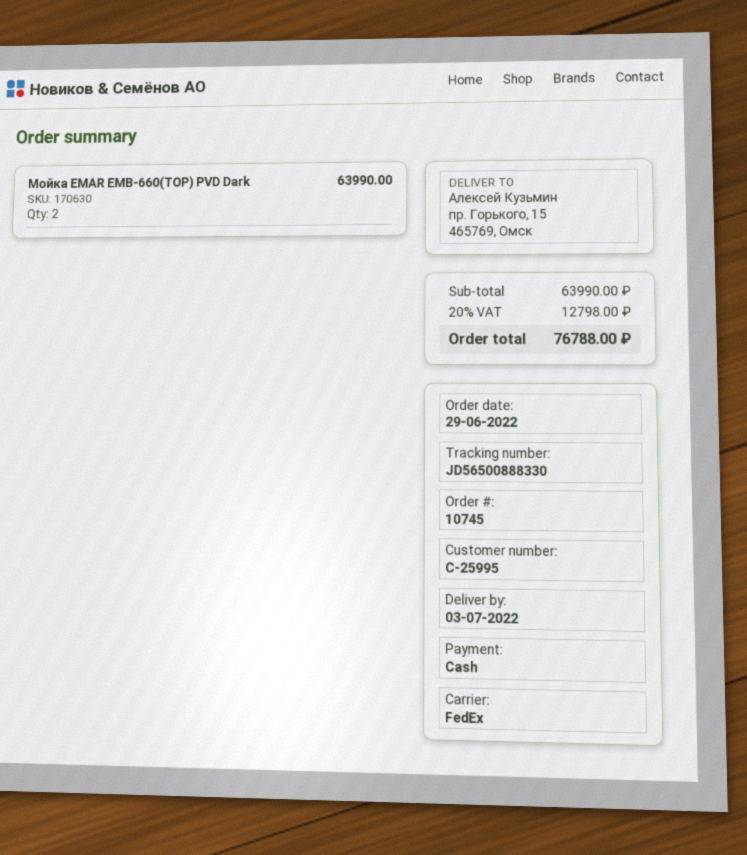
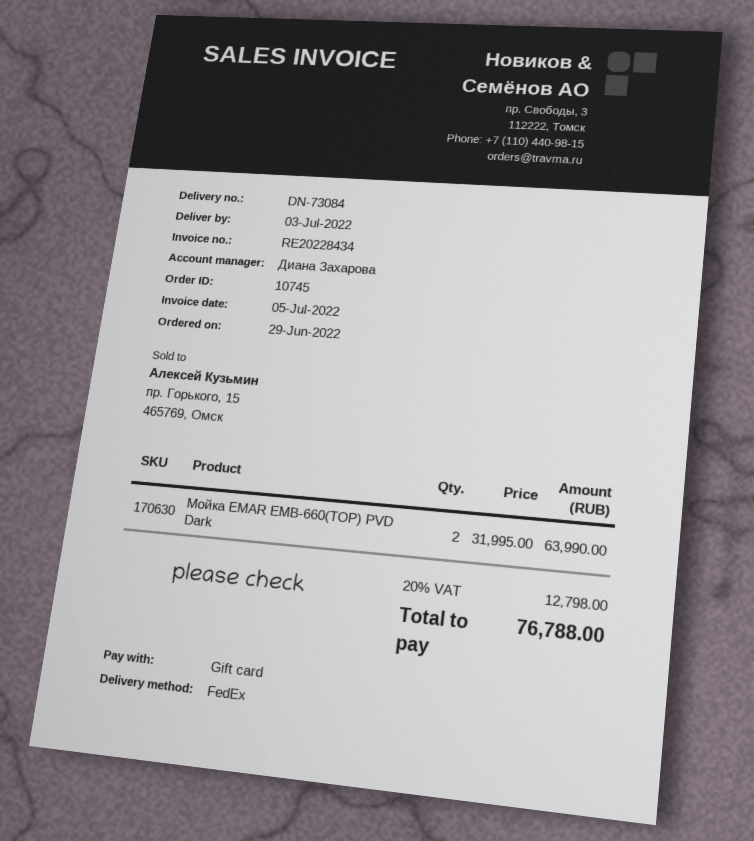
payment method: cash -> gift card

